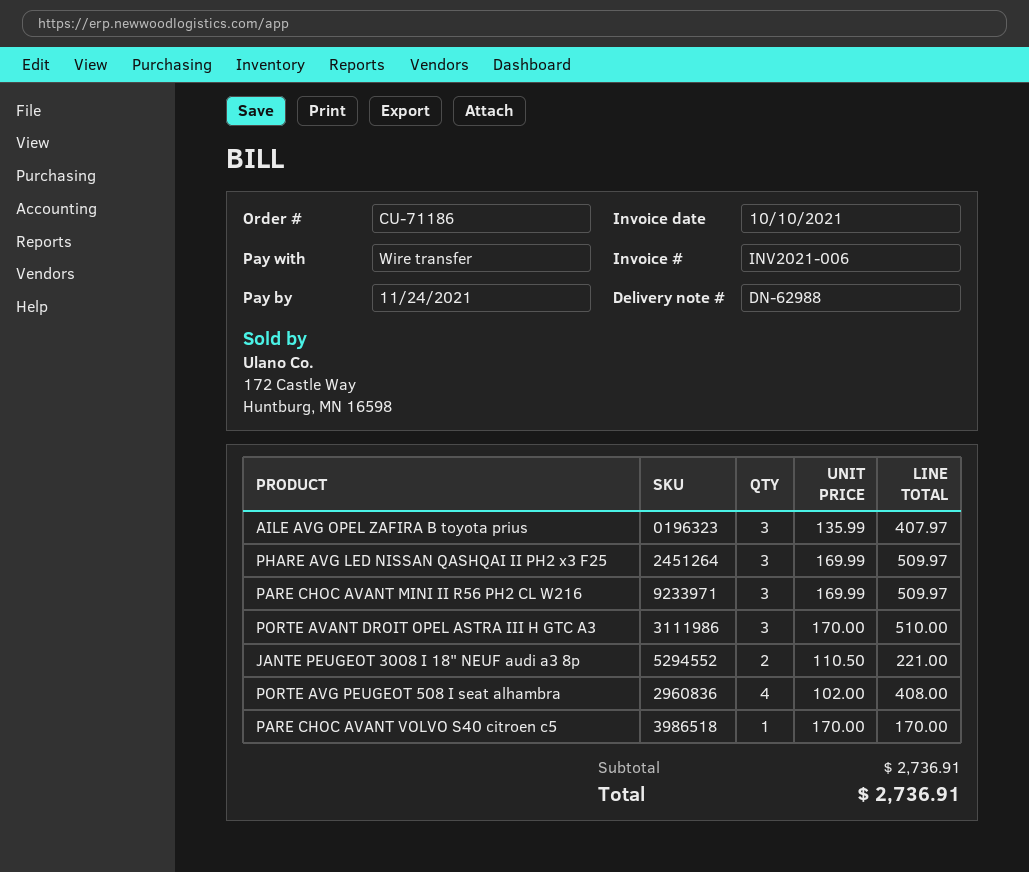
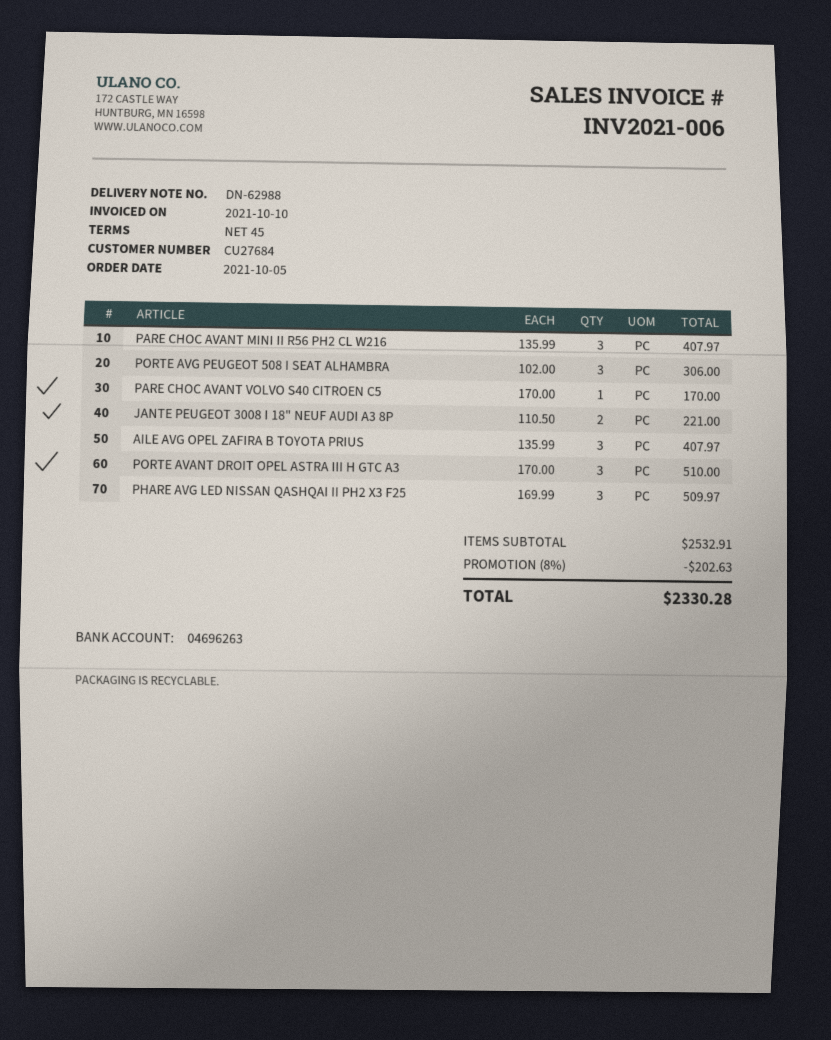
PARE CHOC AVANT MINI II R56 PH2 CL W216: 3 x 169.99 = 509.97 -> 3 x 135.99 = 407.97
PORTE AVG PEUGEOT 508 I seat alhambra: 4 x 102.00 = 408.00 -> 3 x 102.00 = 306.00
subtotal: 2736.91 -> 2532.91
discount: none -> 8% = 202.63
total: 2736.91 -> 2330.28

